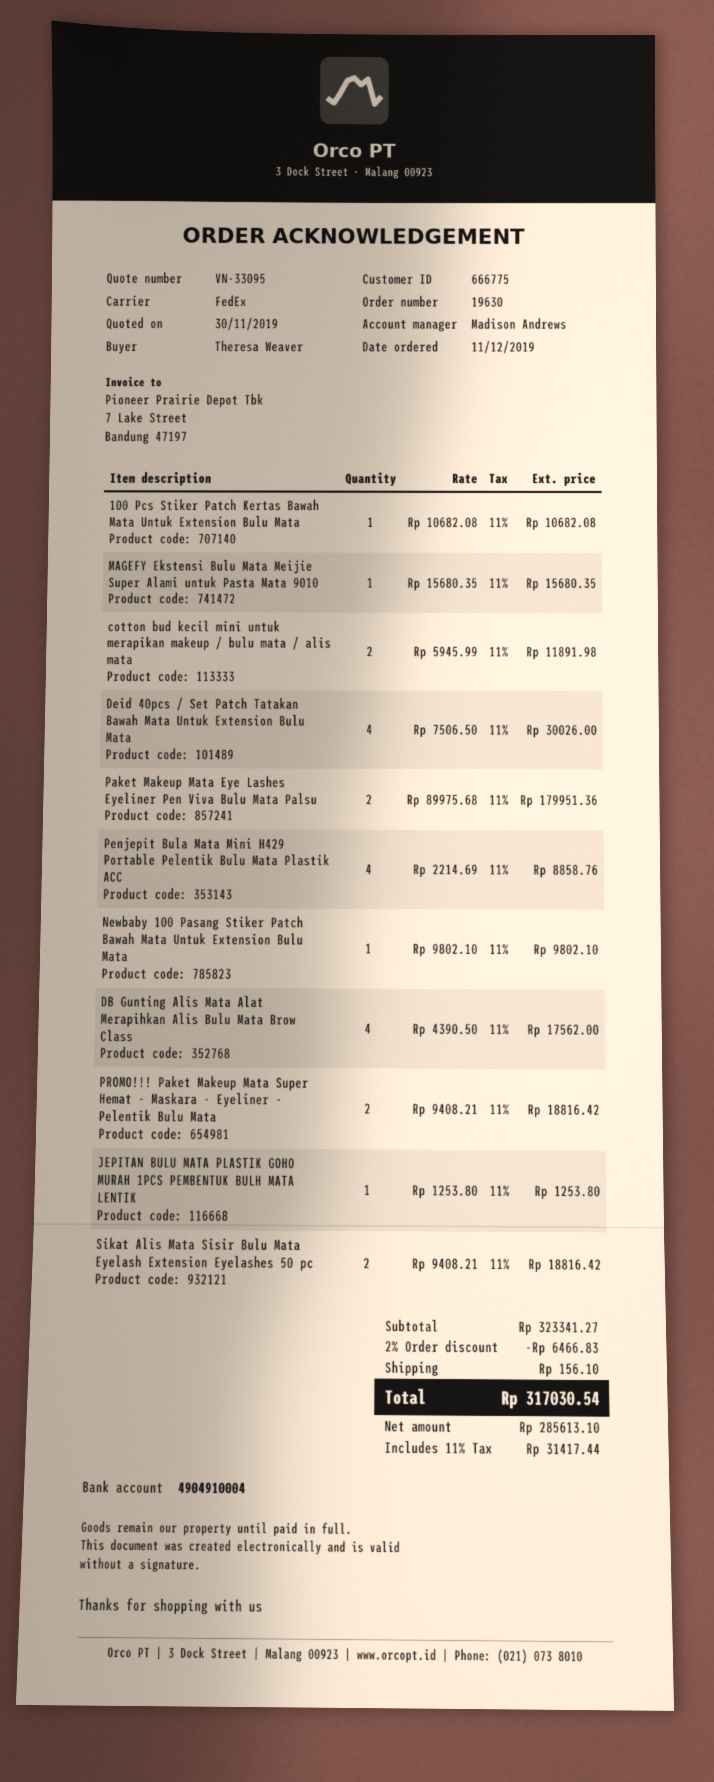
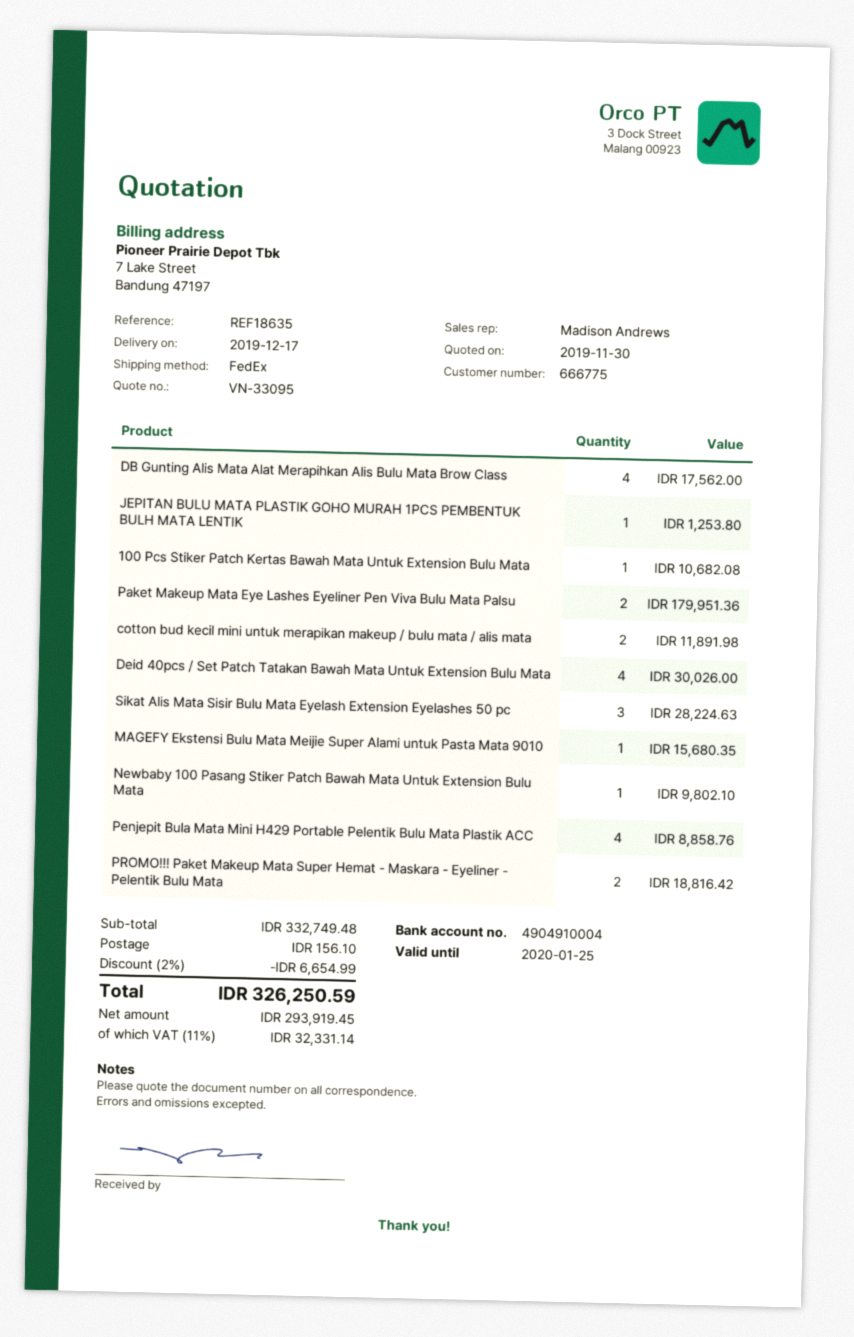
Sikat Alis Mata Sisir Bulu Mata Eyelash Extension Eyelashes 50 pc: 2 for 18816.42 -> 3 for 28224.63
subtotal: 323341.27 -> 332749.48
discount: 2% = 6466.83 -> 2% = 6654.99
net: 285613.10 -> 293919.45
tax: 11% = 31417.44 -> 11% = 32331.14
total: 317030.54 -> 326250.59

